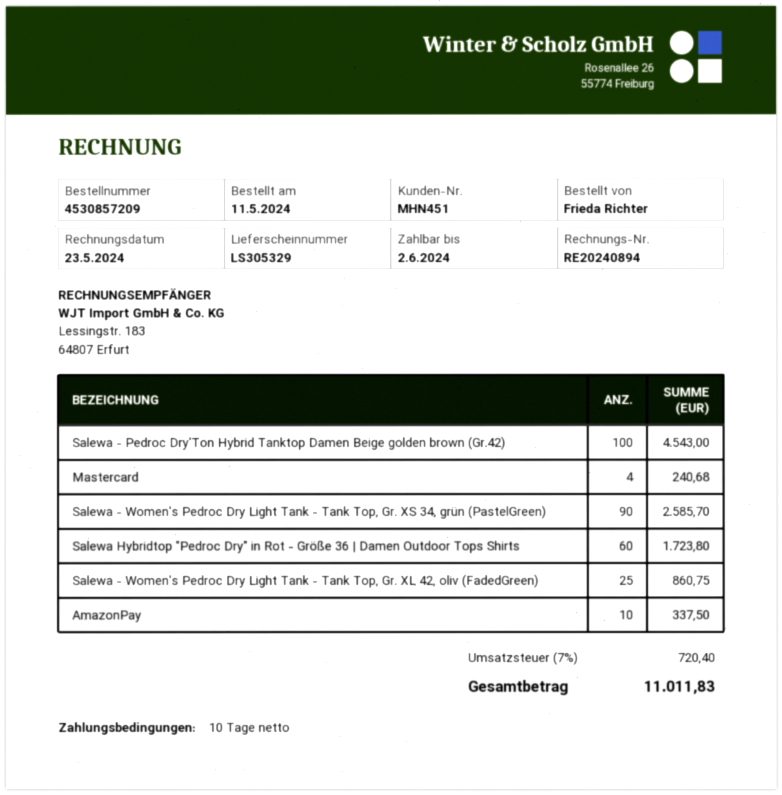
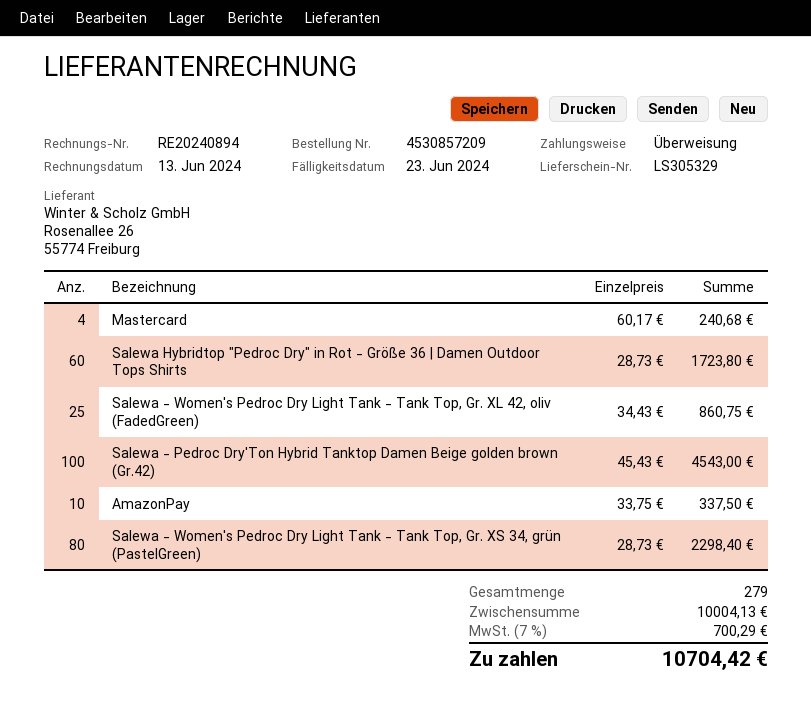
invoice date: 2024-05-23 -> 2024-06-13
due date: 2024-06-02 -> 2024-06-23
Salewa - Women's Pedroc Dry Light Tank - Tank Top, Gr. XS 34, grün (PastelGreen): 90 for 2585.70 -> 80 for 2298.40
tax: 7% = 720.40 -> 7% = 700.29
total: 11011.83 -> 10704.42

